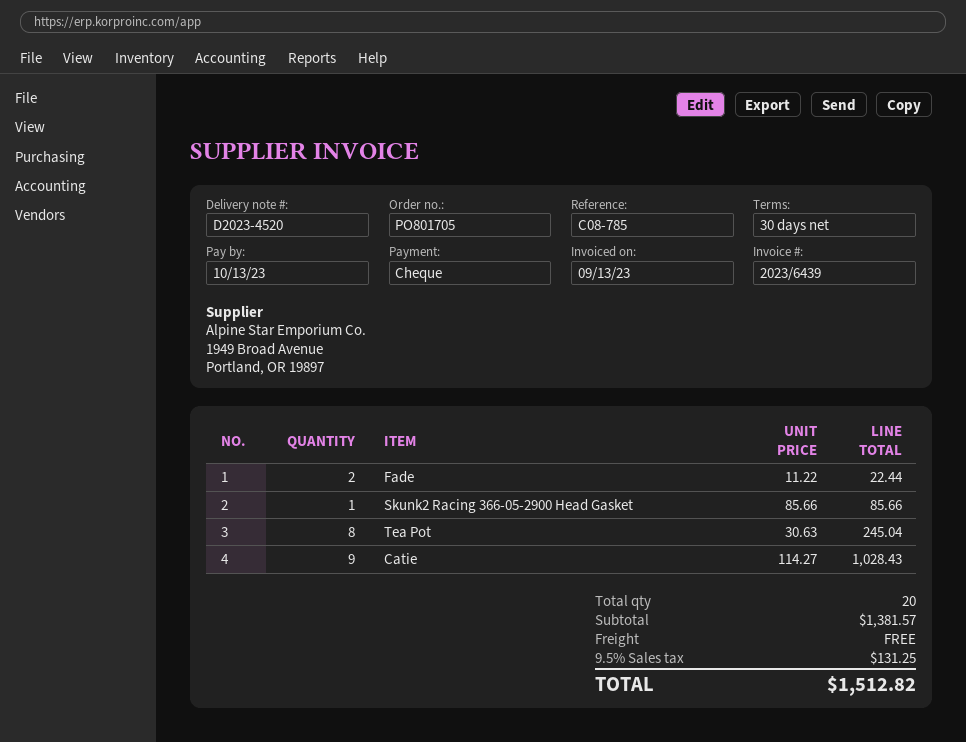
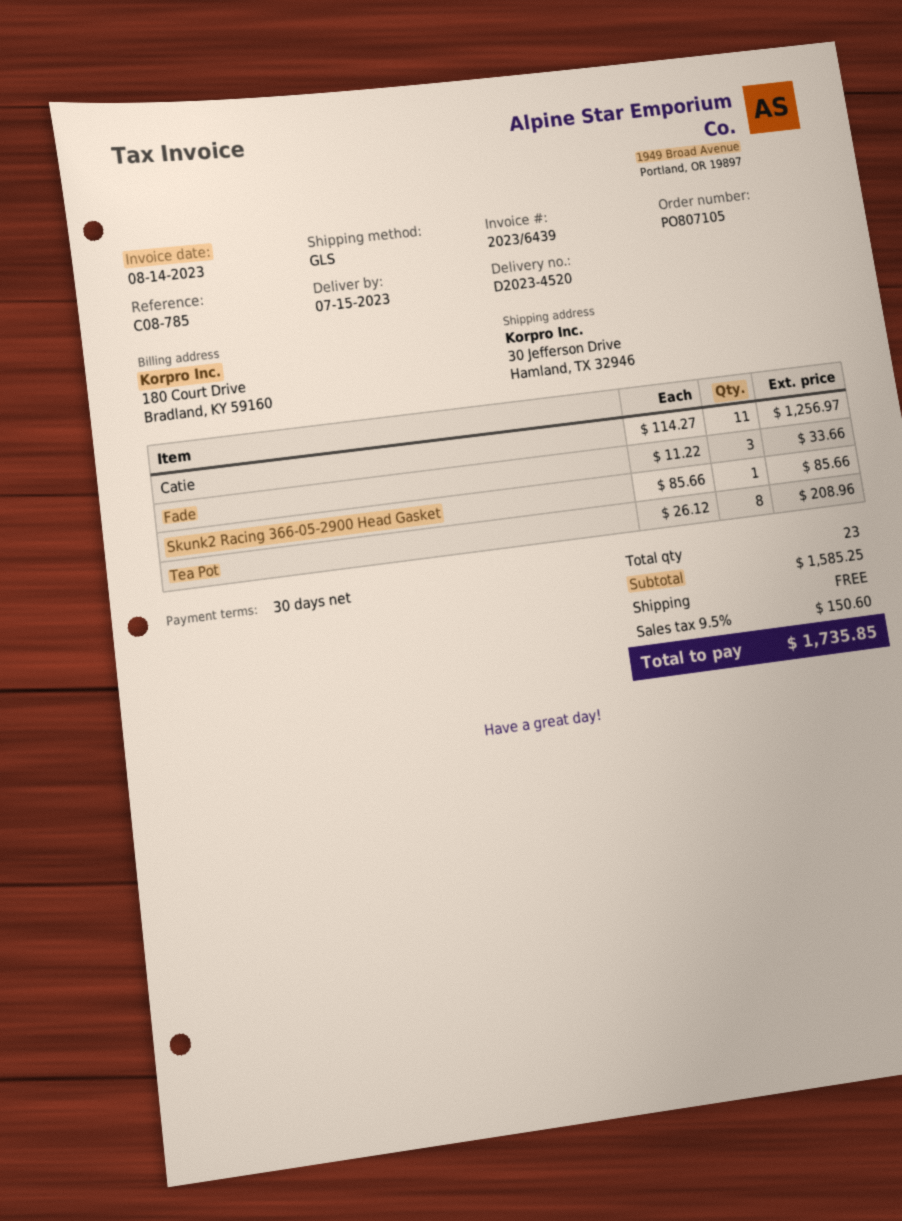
order number: PO801705 -> PO807105
invoice date: 2023-09-13 -> 2023-08-14
Fade: 2 x 11.22 = 22.44 -> 3 x 11.22 = 33.66
Tea Pot: 8 x 30.63 = 245.04 -> 8 x 26.12 = 208.96
Catie: 9 x 114.27 = 1028.43 -> 11 x 114.27 = 1256.97
total quantity: 20 -> 23
subtotal: 1381.57 -> 1585.25
tax: 9.5% = 131.25 -> 9.5% = 150.60
total: 1512.82 -> 1735.85

